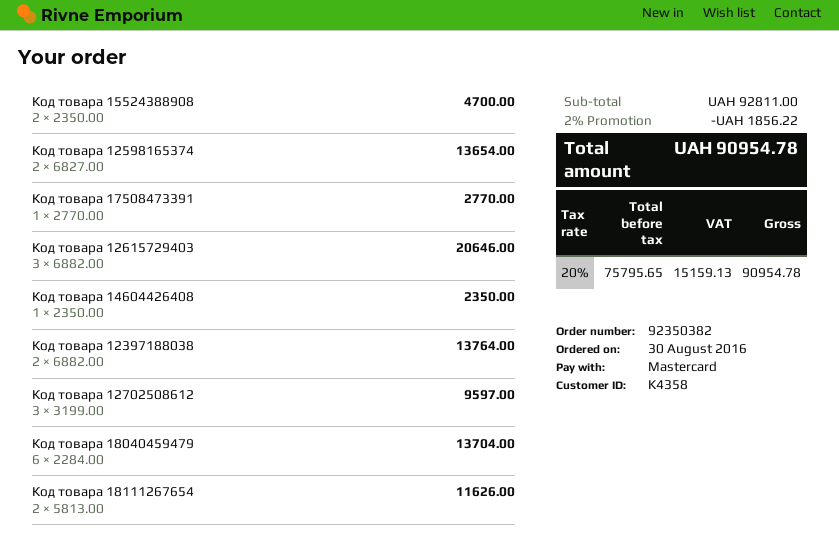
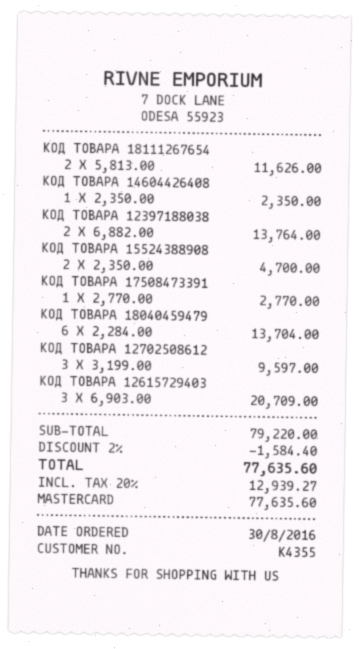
customer number: K4358 -> K4355
Код товара 12598165374: 2 x 6827.00 = 13654.00 -> none
Код товара 12615729403: 3 x 6882.00 = 20646.00 -> 3 x 6903.00 = 20709.00
subtotal: 92811.00 -> 79220.00
discount: 2% = 1856.22 -> 2% = 1584.40
tax: 20% = 15159.13 -> 20% = 12939.27
total: 90954.78 -> 77635.60

